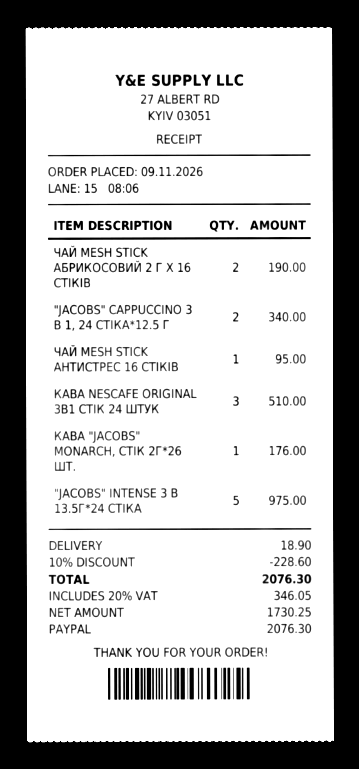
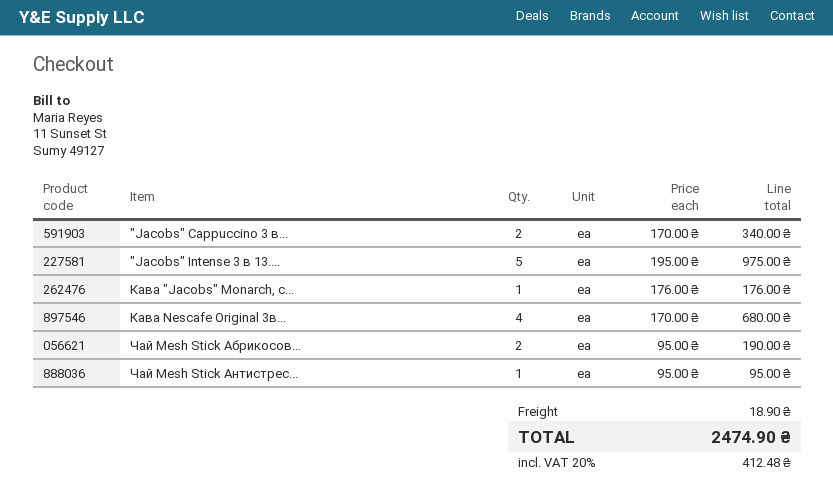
КАВА NESCAFE ORIGINAL 3В1 СТІК 24 ШТУК: 3 for 510.00 -> 4 for 680.00
discount: 10% = 228.60 -> none
tax: 20% = 346.05 -> 20% = 412.48
total: 2076.30 -> 2474.90

